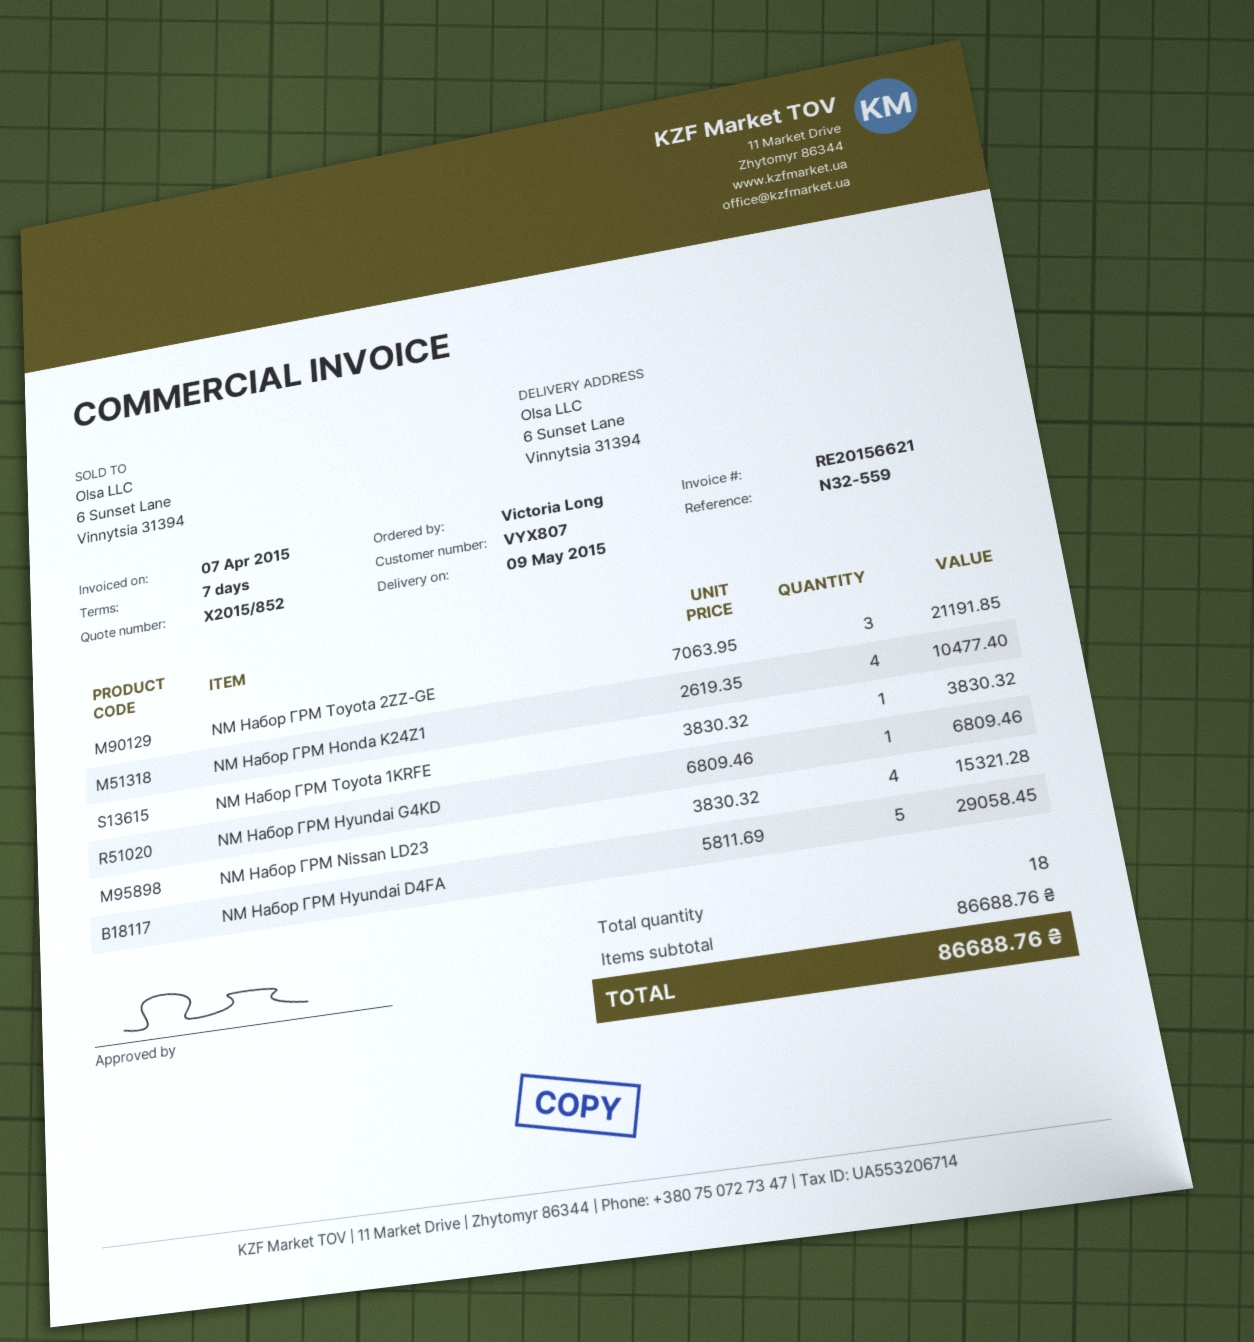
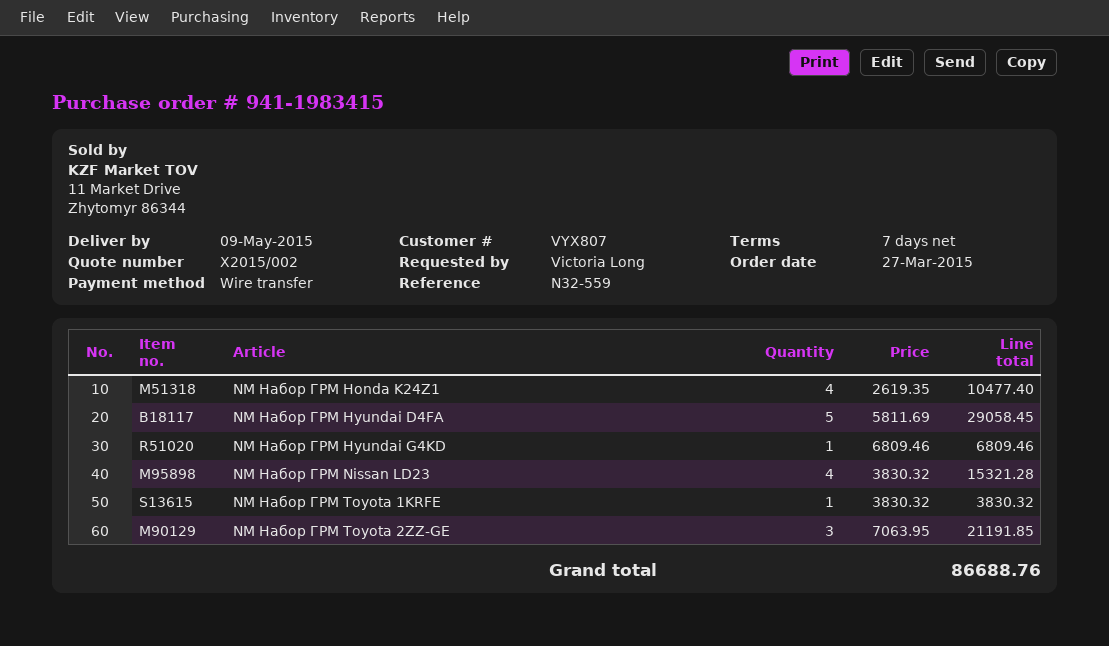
quote number: X2015/852 -> X2015/002

